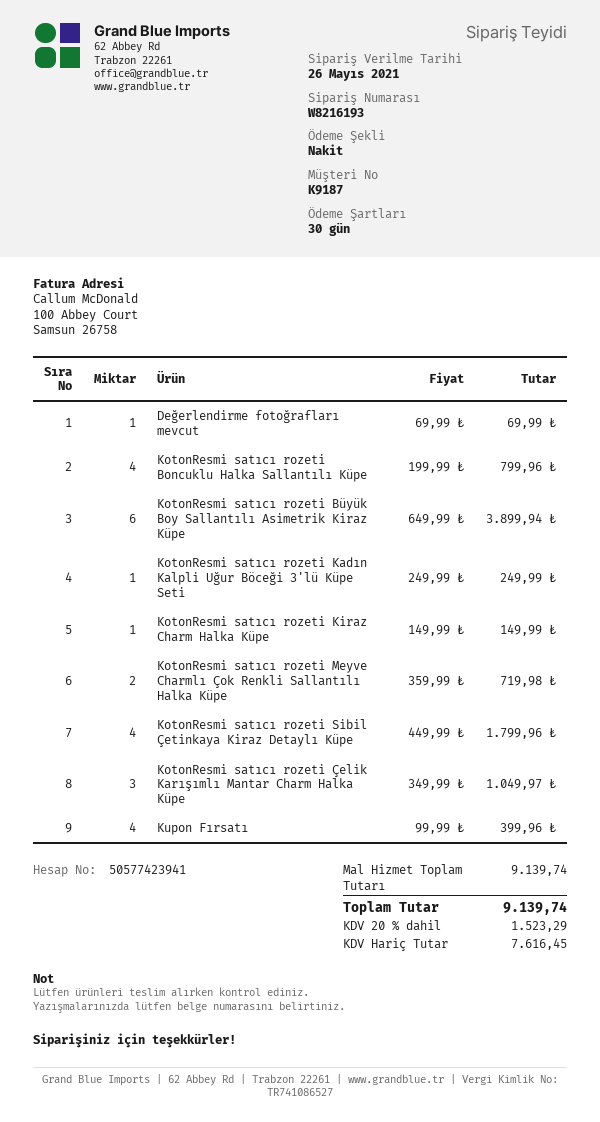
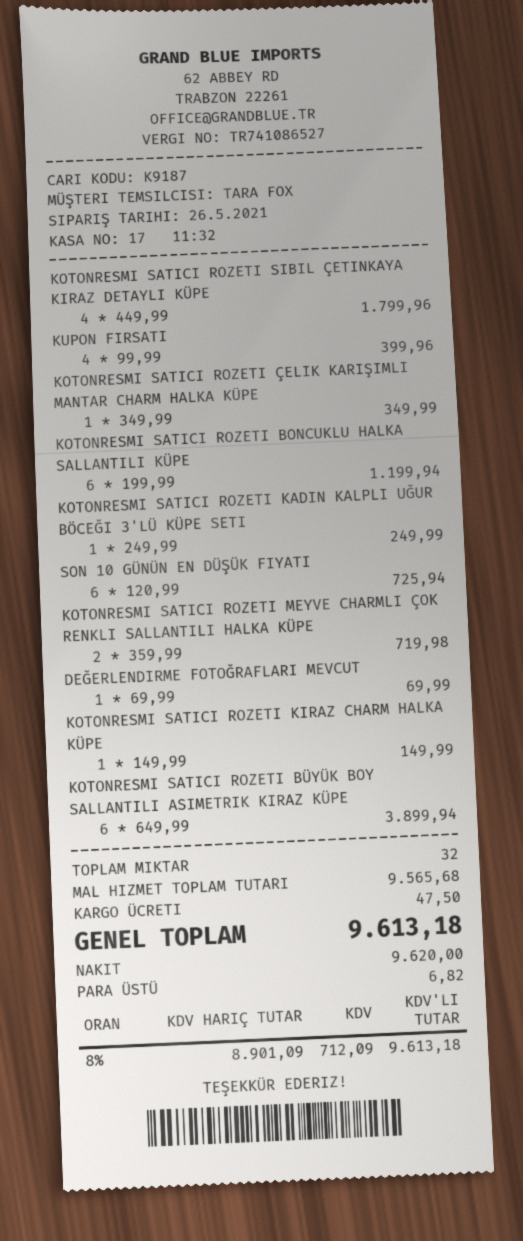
KotonResmi satıcı rozeti Boncuklu Halka Sallantılı Küpe: 4 x 199.99 = 799.96 -> 6 x 199.99 = 1199.94
KotonResmi satıcı rozeti Çelik Karışımlı Mantar Charm Halka Küpe: 3 x 349.99 = 1049.97 -> 1 x 349.99 = 349.99
SON 10 GÜNÜN EN DÜŞÜK FIYATI: none -> 6 x 120.99 = 725.94
subtotal: 9139.74 -> 9565.68
shipping: none -> 47.50
net: 7616.45 -> 8901.09
tax: 20% = 1523.29 -> 8% = 712.09
total: 9139.74 -> 9613.18

